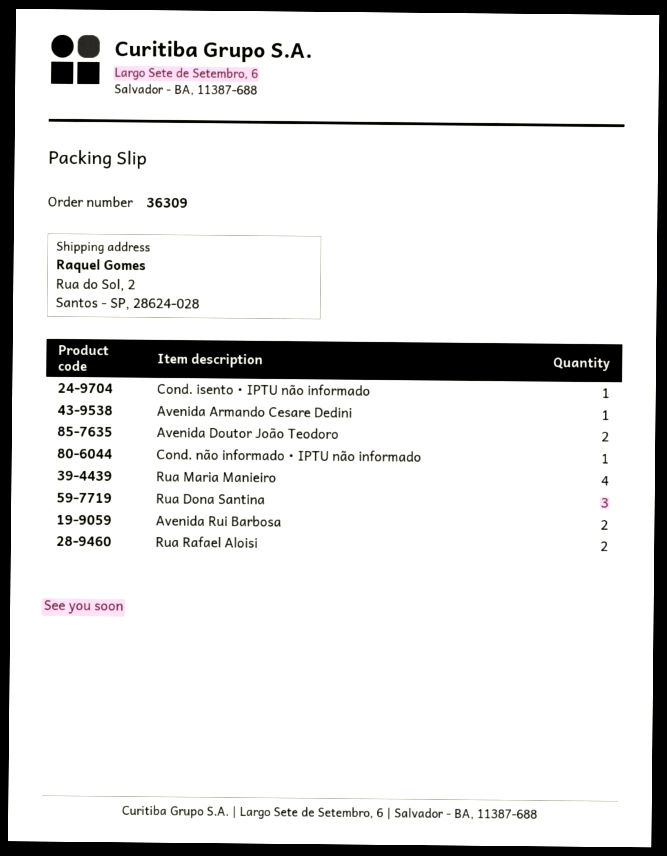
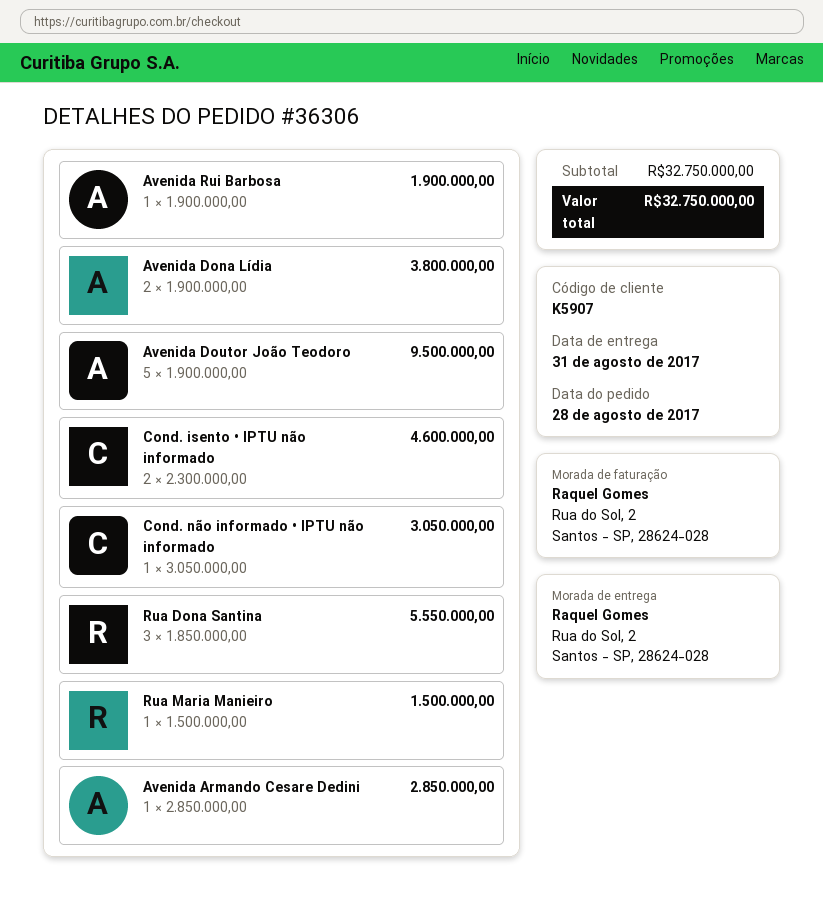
order number: 36309 -> 36306
Cond. isento • IPTU não informado: 1 -> 2
Avenida Doutor João Teodoro: 2 -> 5
Rua Maria Manieiro: 4 -> 1
Avenida Rui Barbosa: 2 -> 1
Rua Rafael Aloisi: 2 -> none
Avenida Dona Lídia: none -> 2

